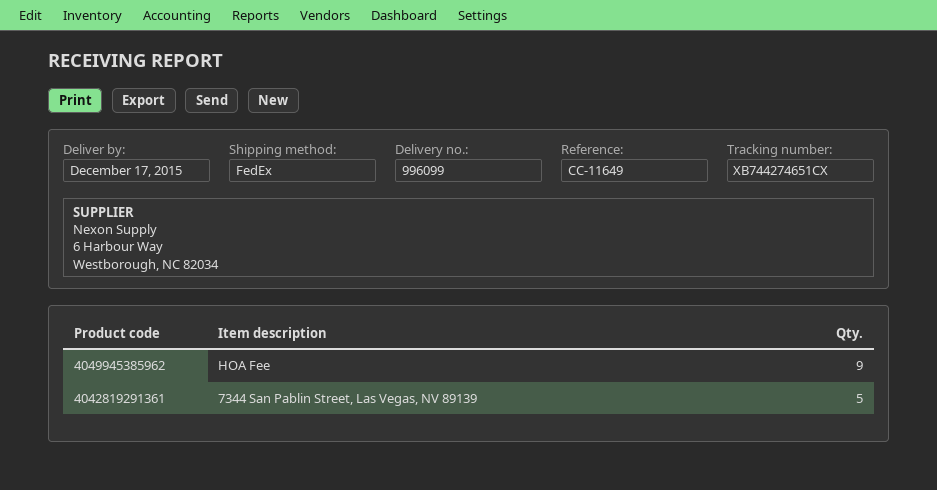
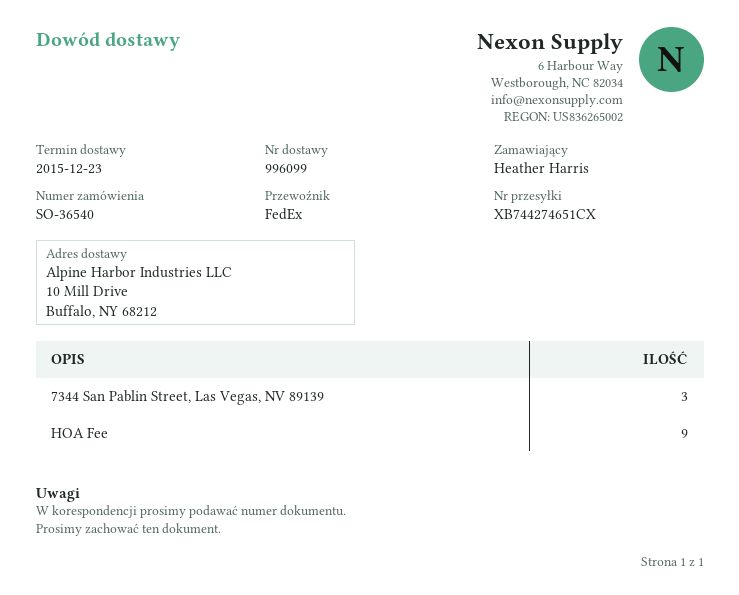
delivery date: 2015-12-17 -> 2015-12-23
7344 San Pablin Street, Las Vegas, NV 89139: 5 -> 3

